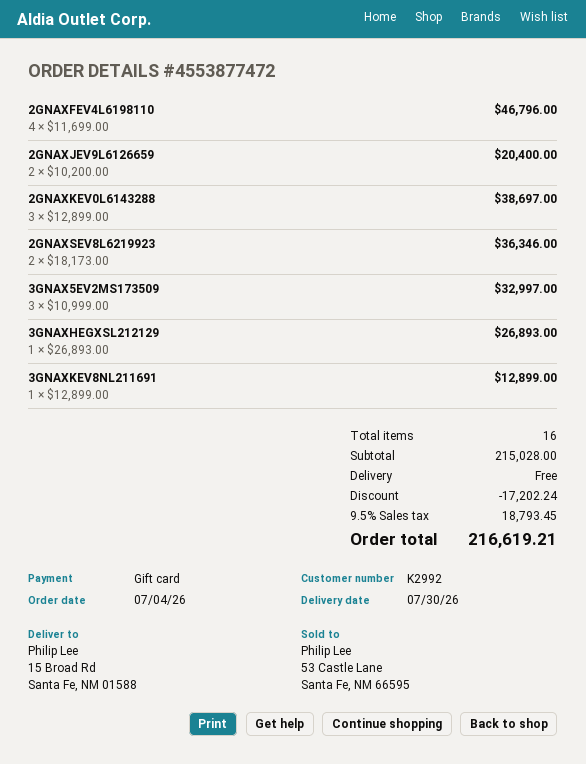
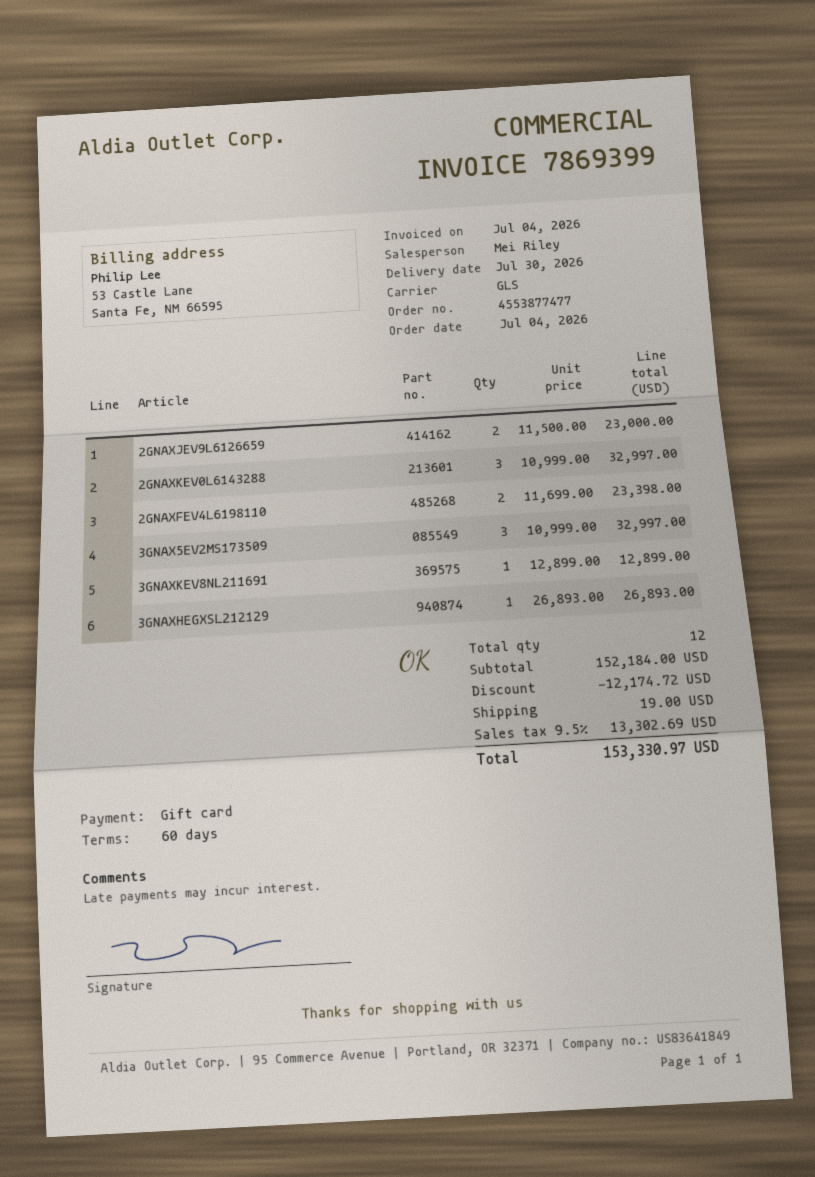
order number: 4553877472 -> 4553877477
2GNAXFEV4L6198110: 4 x 11699.00 = 46796.00 -> 2 x 11699.00 = 23398.00
2GNAXJEV9L6126659: 2 x 10200.00 = 20400.00 -> 2 x 11500.00 = 23000.00
2GNAXKEV0L6143288: 3 x 12899.00 = 38697.00 -> 3 x 10999.00 = 32997.00
2GNAXSEV8L6219923: 2 x 18173.00 = 36346.00 -> none
total quantity: 16 -> 12
subtotal: 215028.00 -> 152184.00
discount: 17202.24 -> 12174.72
shipping: 0.00 -> 19.00
tax: 9.5% = 18793.45 -> 9.5% = 13302.69
total: 216619.21 -> 153330.97

